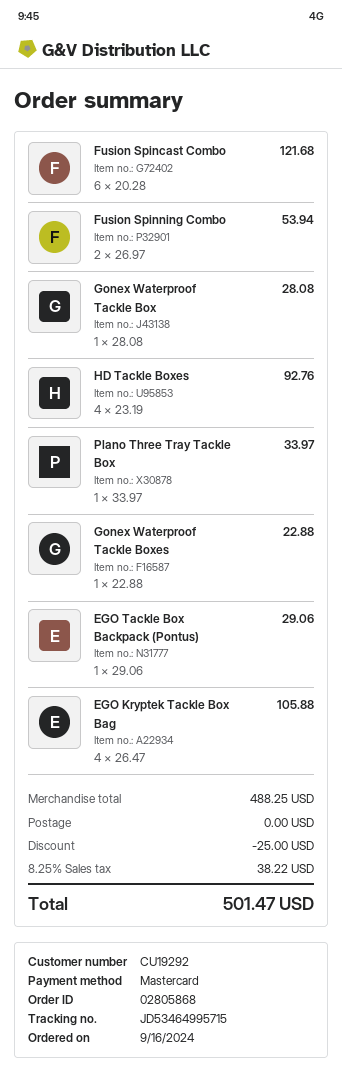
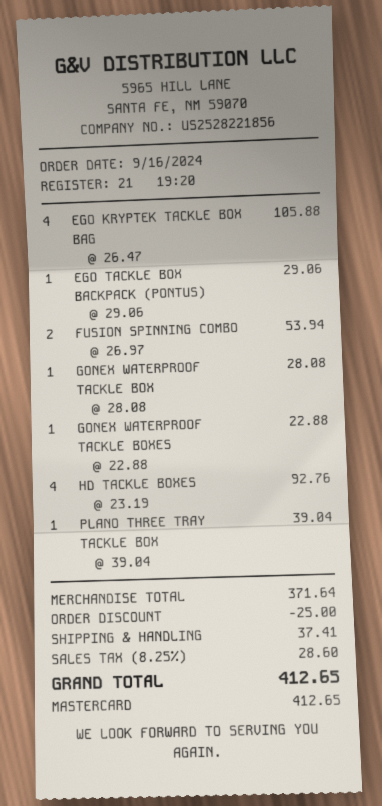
Fusion Spincast Combo: 6 x 20.28 = 121.68 -> none
Plano Three Tray Tackle Box: 1 x 33.97 = 33.97 -> 1 x 39.04 = 39.04
subtotal: 488.25 -> 371.64
shipping: 0.00 -> 37.41
tax: 8.25% = 38.22 -> 8.25% = 28.60
total: 501.47 -> 412.65

